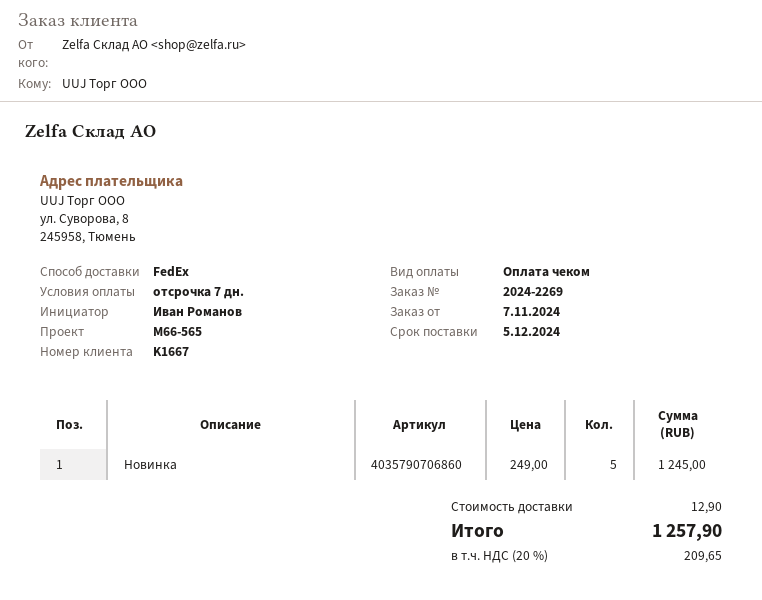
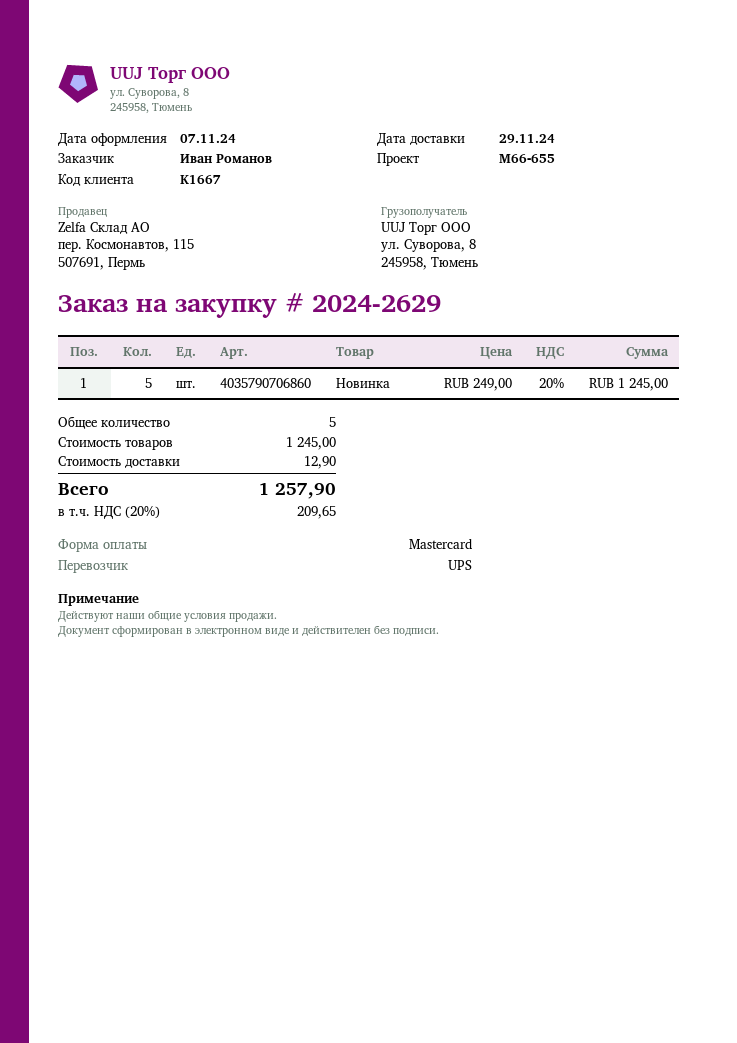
order number: 2024-2269 -> 2024-2629
delivery date: 2024-12-05 -> 2024-11-29
reference: M66-565 -> M66-655
payment method: cheque -> Mastercard
shipping method: FedEx -> UPS

